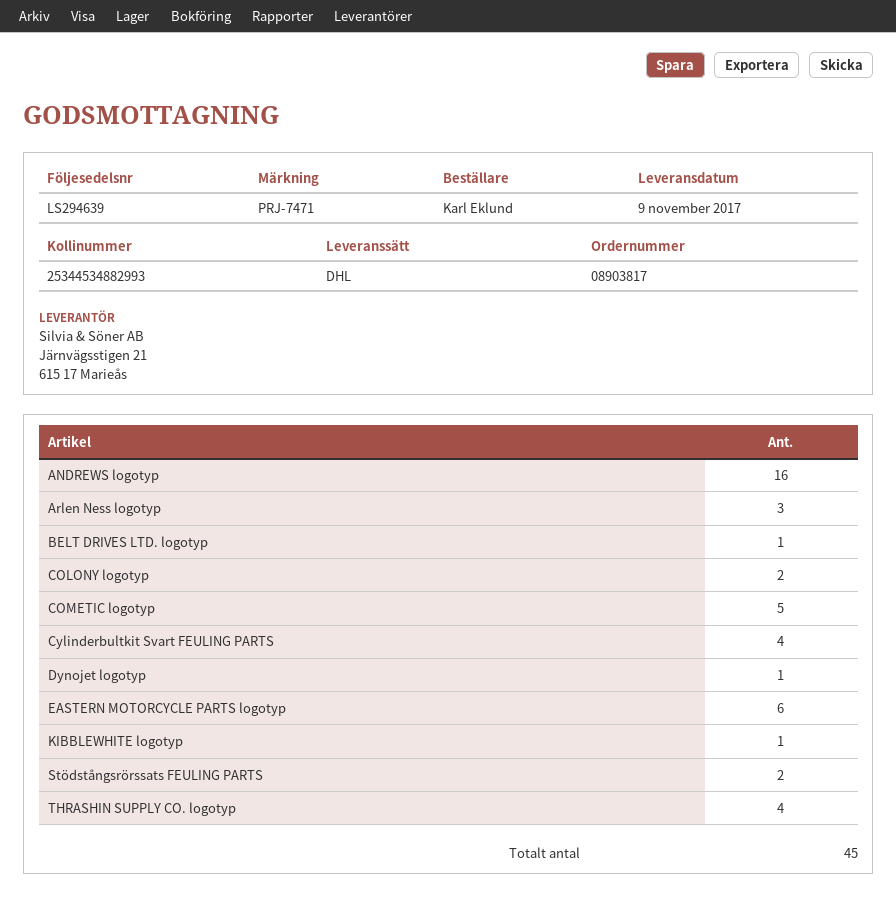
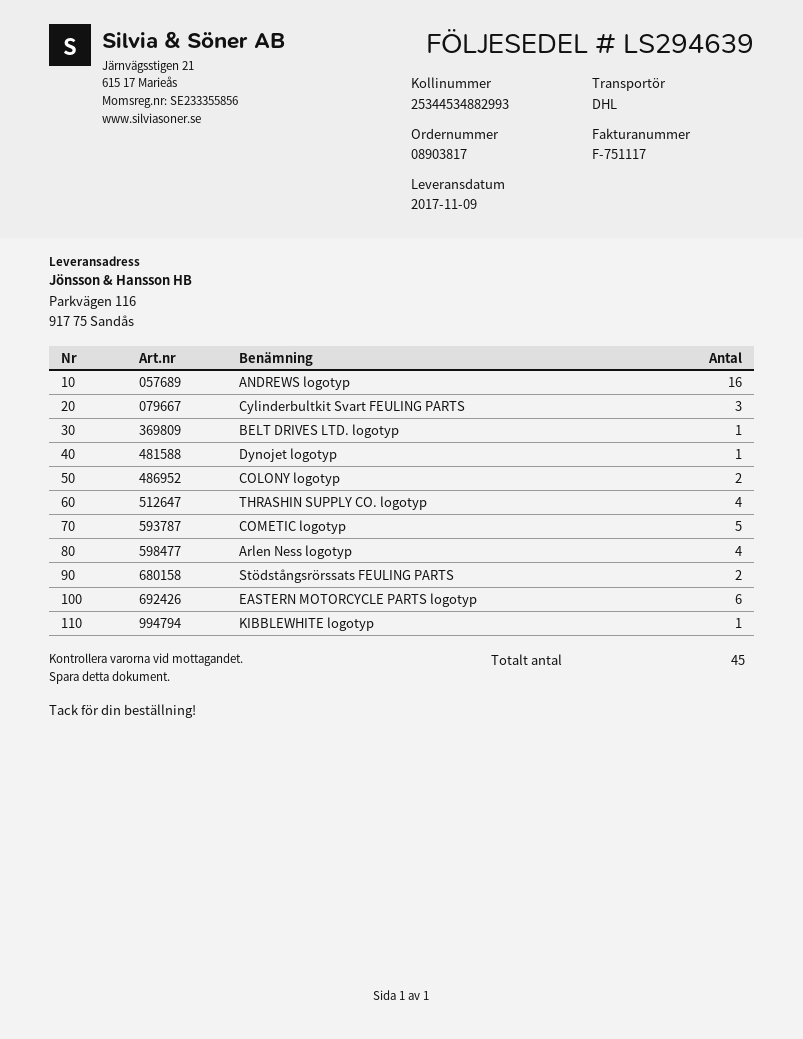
Arlen Ness logotyp: 3 -> 4
Cylinderbultkit Svart FEULING PARTS: 4 -> 3

